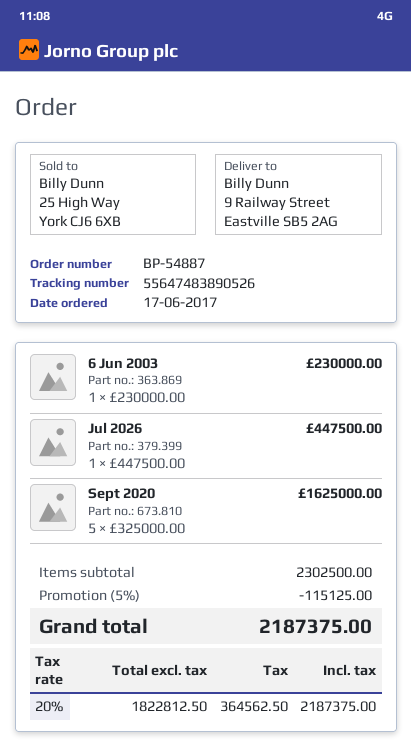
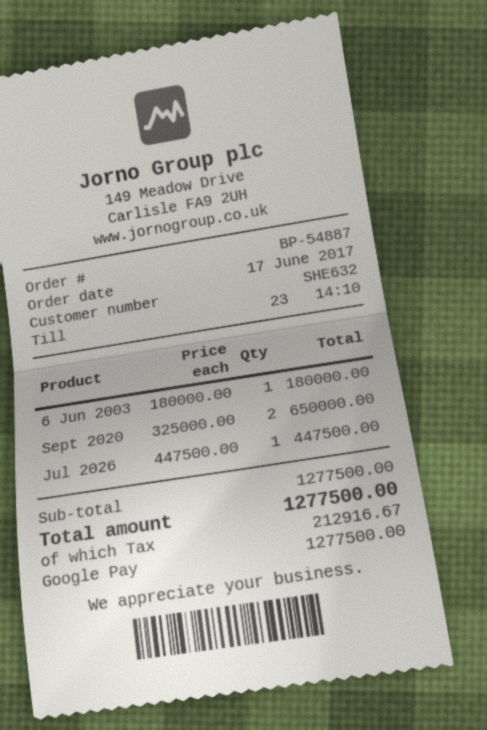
6 Jun 2003: 1 x 230000.00 = 230000.00 -> 1 x 180000.00 = 180000.00
Sept 2020: 5 x 325000.00 = 1625000.00 -> 2 x 325000.00 = 650000.00
subtotal: 2302500.00 -> 1277500.00
discount: 5% = 115125.00 -> none
tax: 364562.50 -> 212916.67
total: 2187375.00 -> 1277500.00

